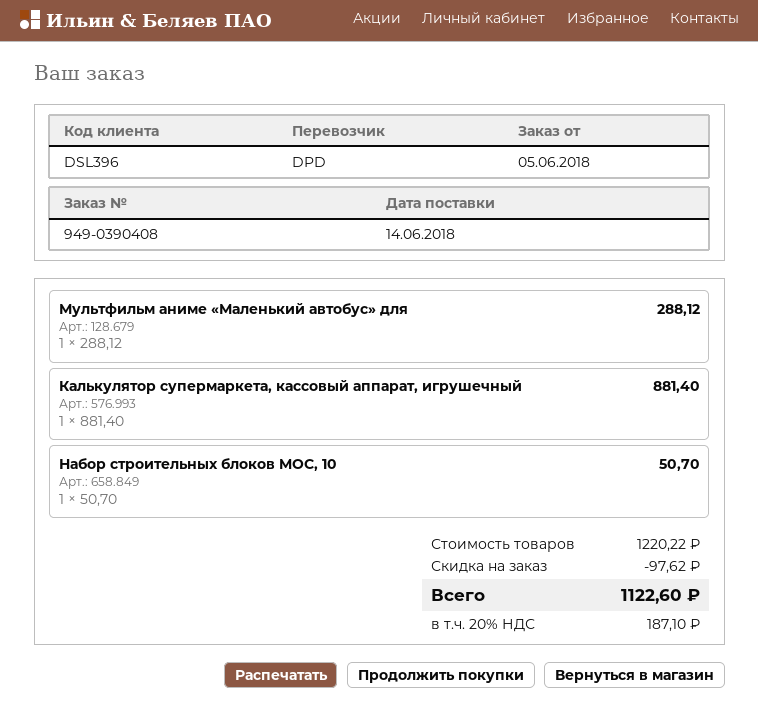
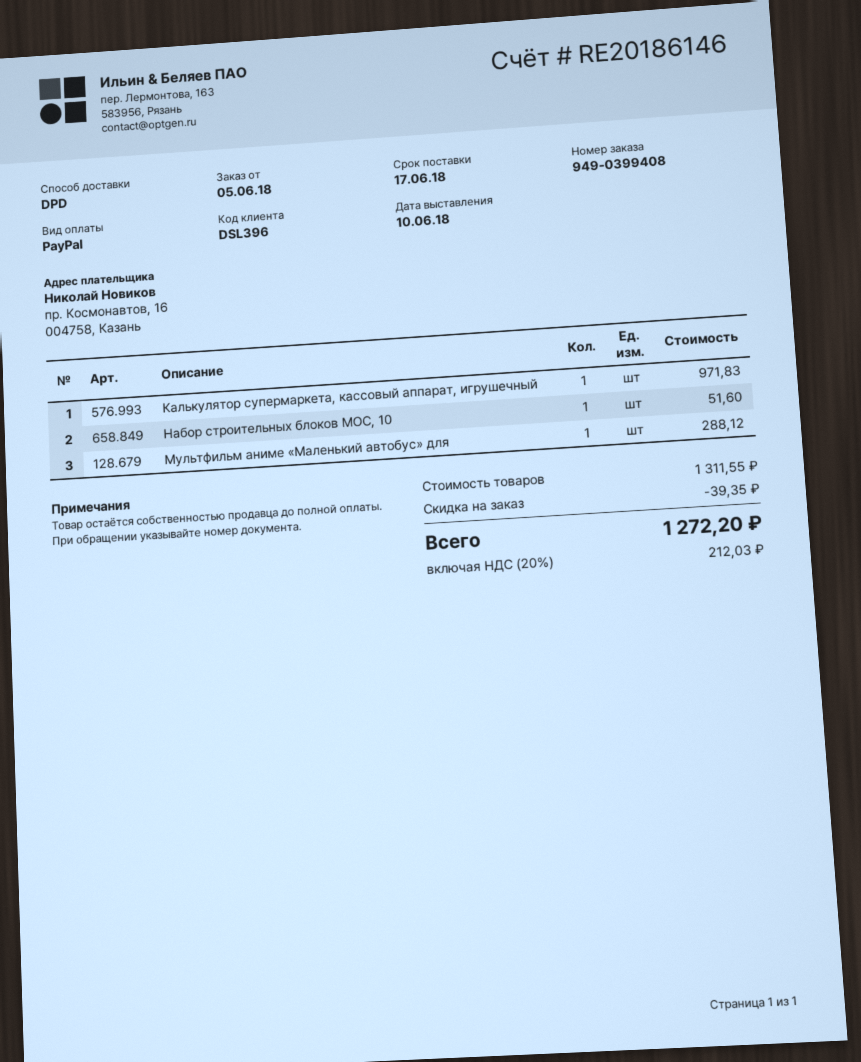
order number: 949-0390408 -> 949-0399408
delivery date: 2018-06-14 -> 2018-06-17
Калькулятор супермаркета, кассовый аппарат, игрушечный: 1 for 881.40 -> 1 for 971.83
Набор строительных блоков MOC, 10: 1 for 50.70 -> 1 for 51.60
subtotal: 1220.22 -> 1311.55
discount: 97.62 -> 39.35
tax: 20% = 187.10 -> 20% = 212.03
total: 1122.60 -> 1272.20

